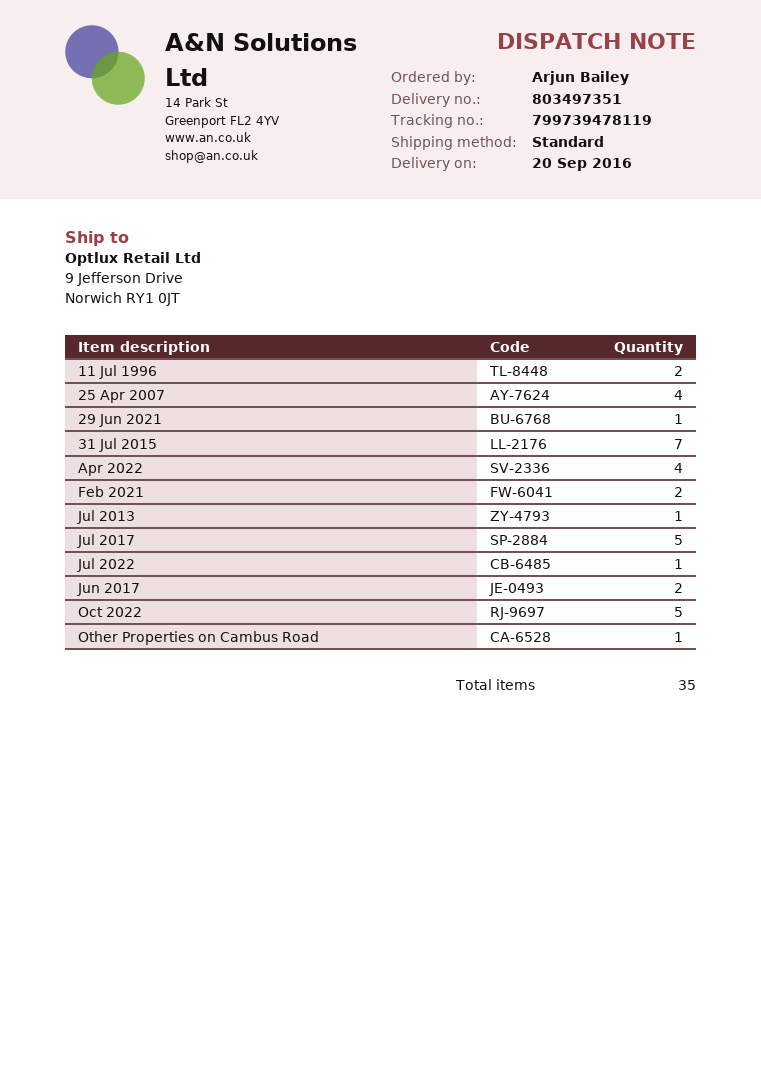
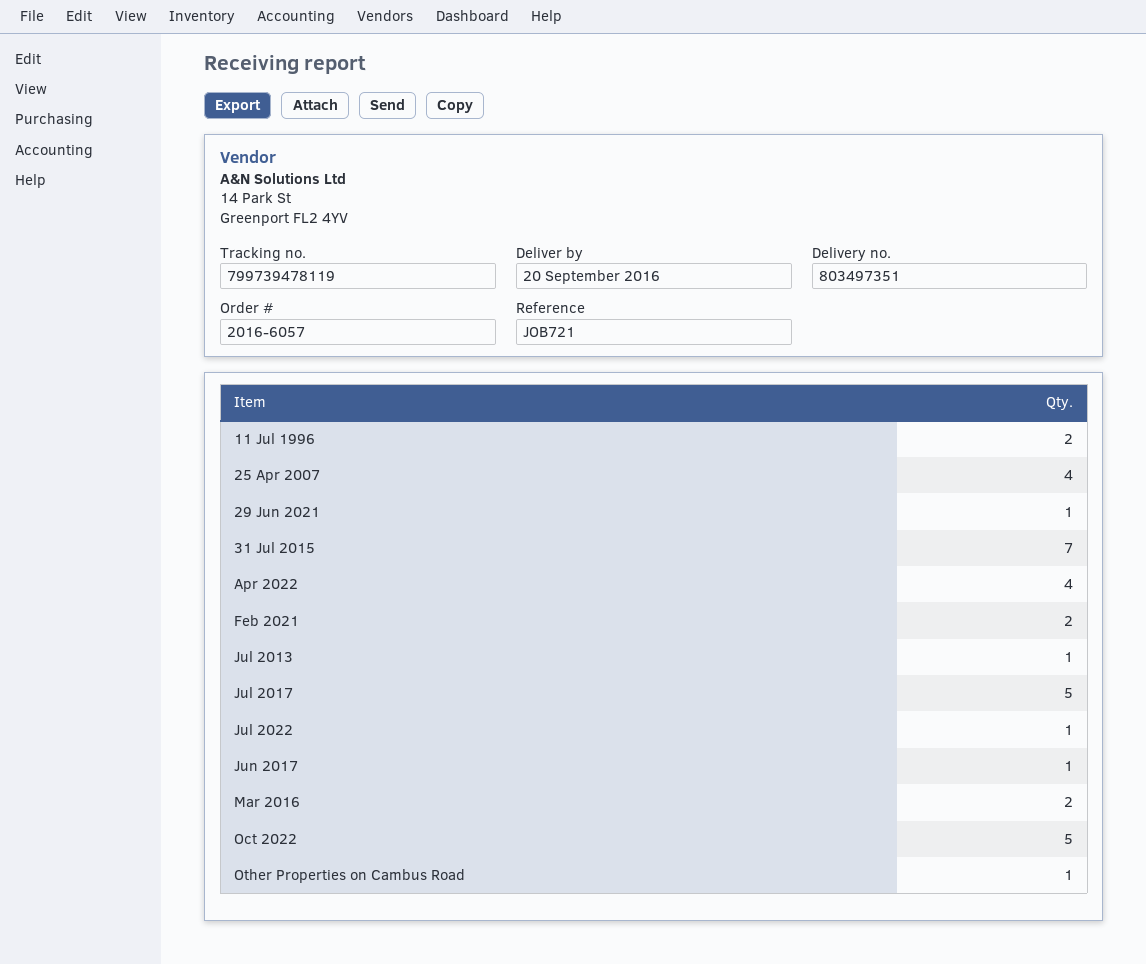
Jun 2017: 2 -> 1
Mar 2016: none -> 2

